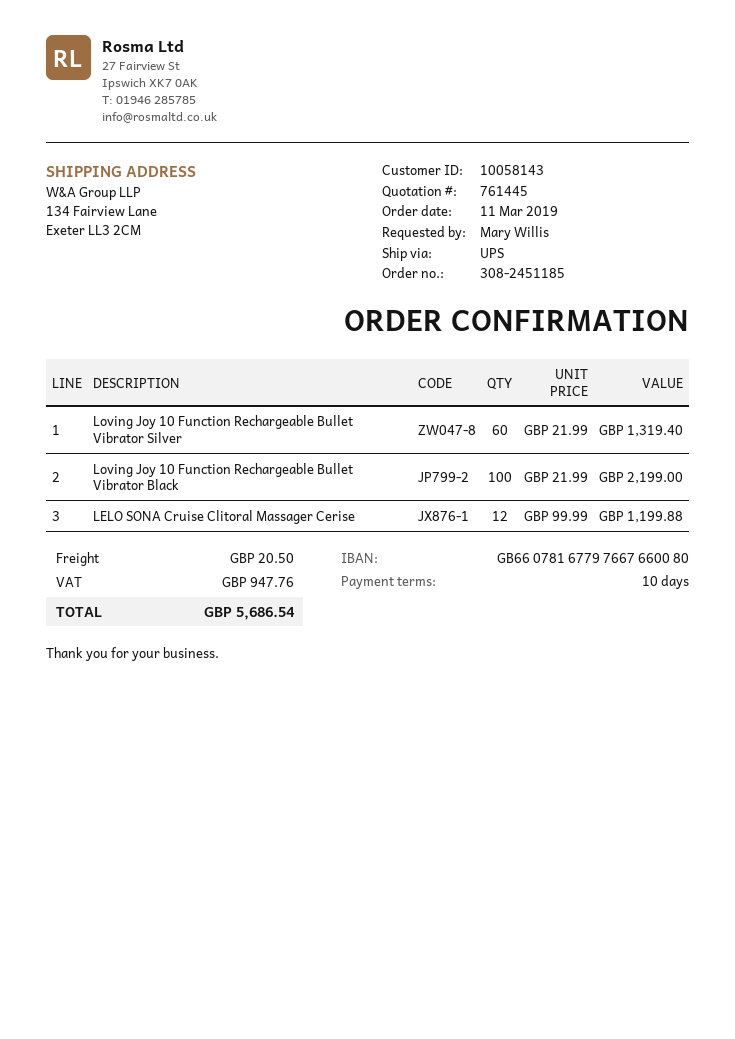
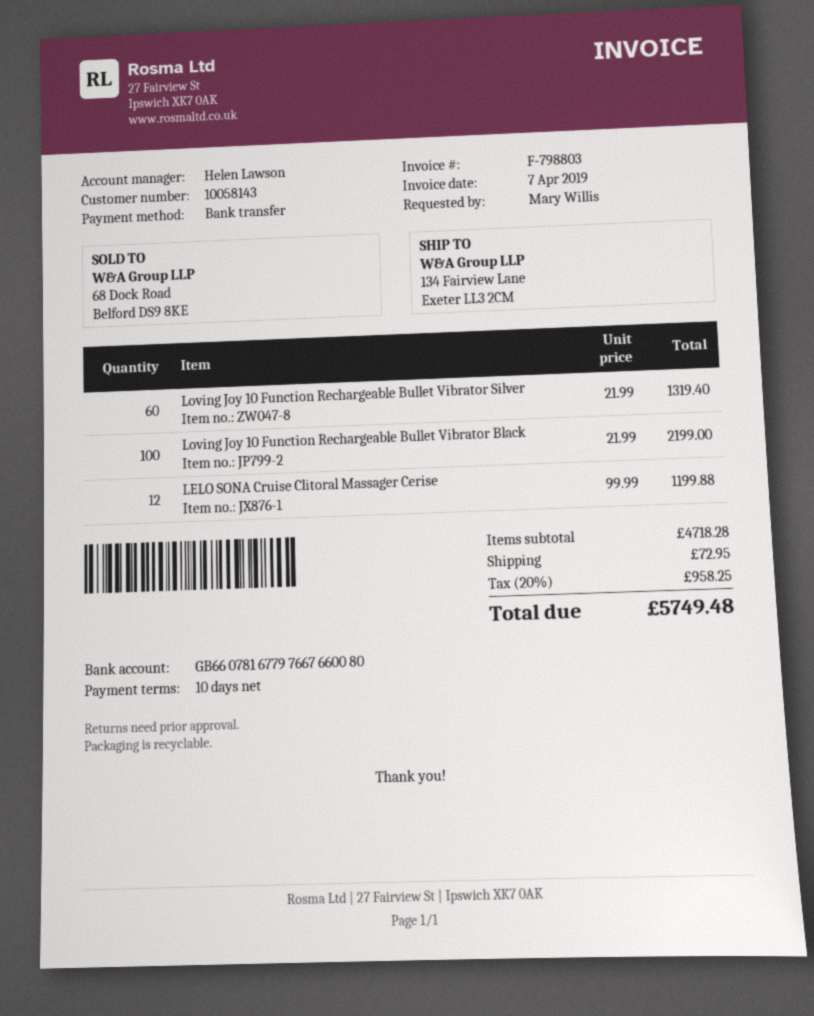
shipping: 20.50 -> 72.95
tax: 947.76 -> 958.25
total: 5686.54 -> 5749.48

